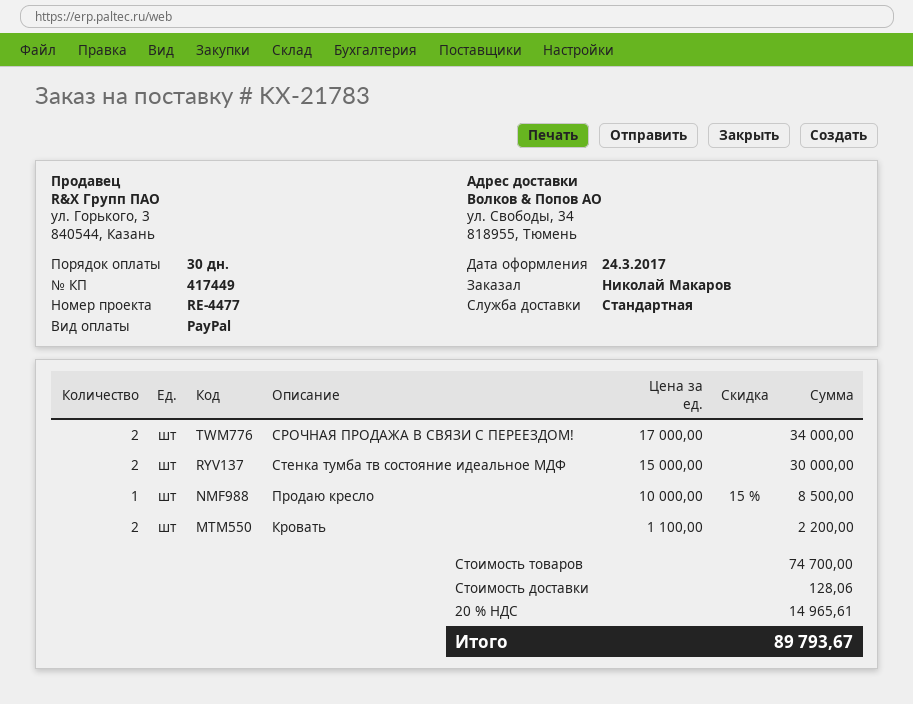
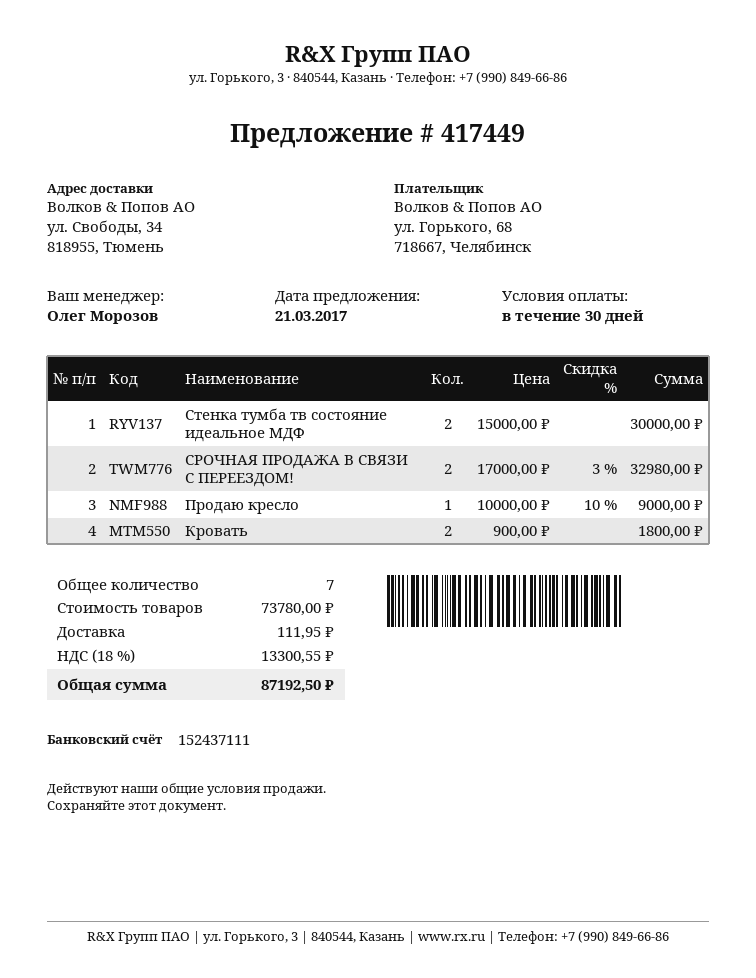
СРОЧНАЯ ПРОДАЖА В СВЯЗИ С ПЕРЕЕЗДОМ!: 2 x 17000.00 = 34000.00 -> 2 x 17000.00 - 3% = 32980.00
Продаю кресло: 1 x 10000.00 - 15% = 8500.00 -> 1 x 10000.00 - 10% = 9000.00
Кровать: 2 x 1100.00 = 2200.00 -> 2 x 900.00 = 1800.00
subtotal: 74700.00 -> 73780.00
shipping: 128.06 -> 111.95
tax: 20% = 14965.61 -> 18% = 13300.55
total: 89793.67 -> 87192.50

